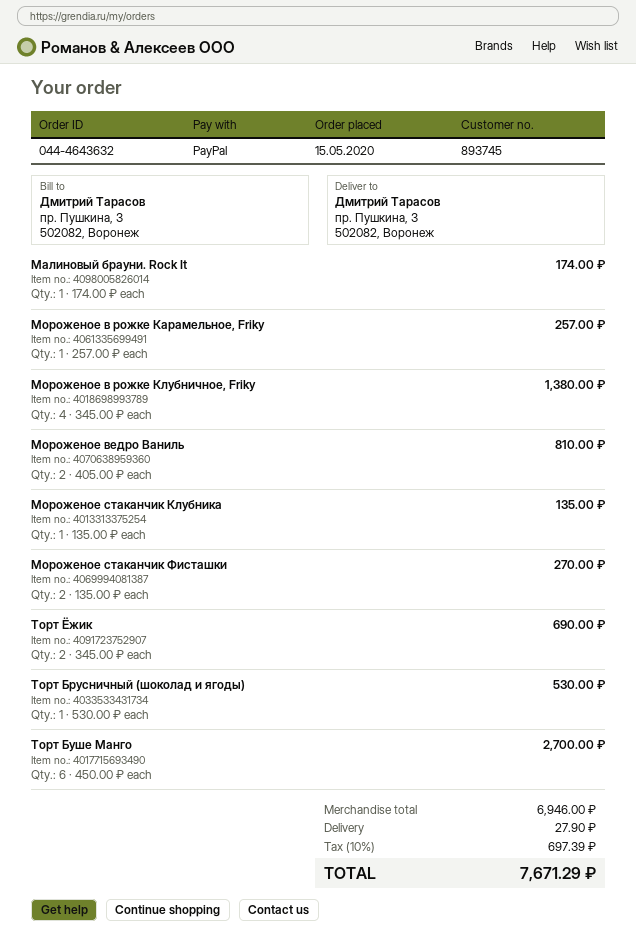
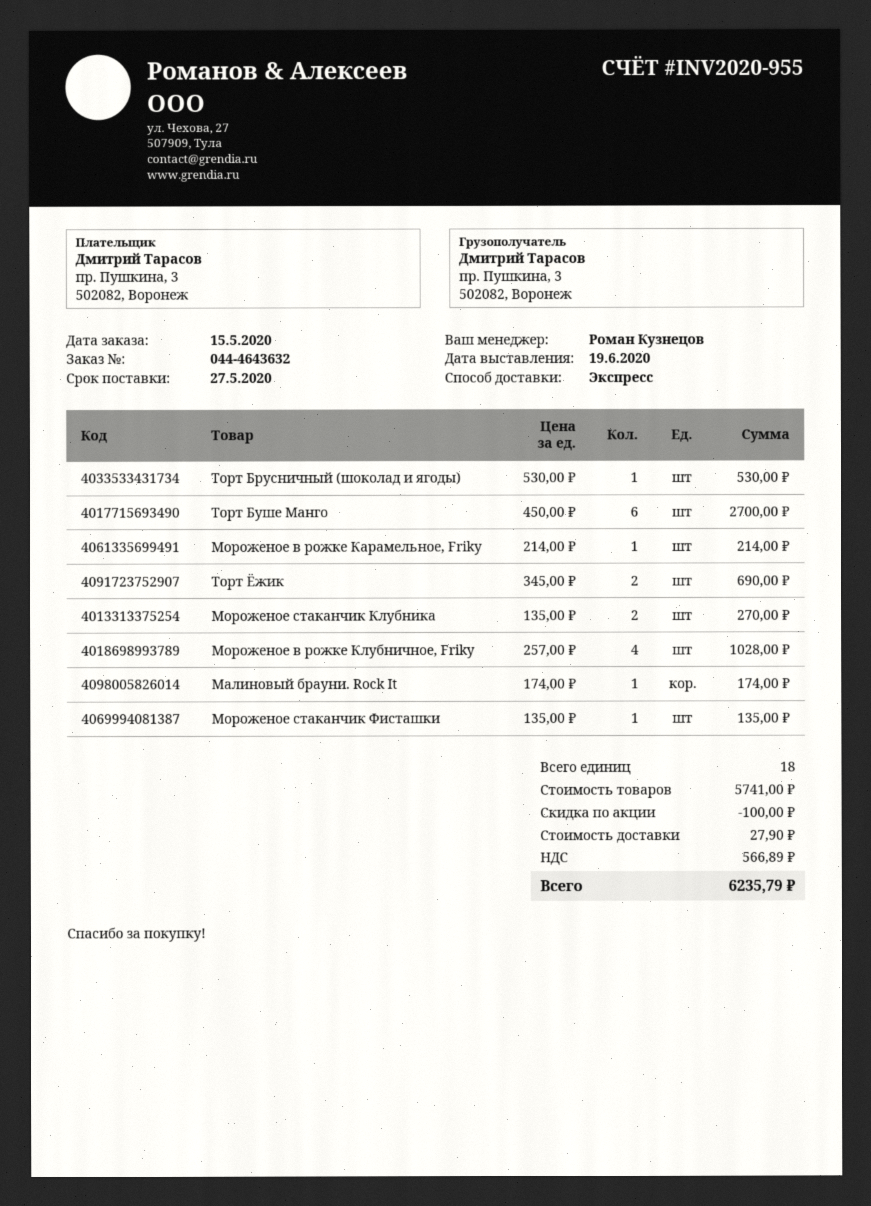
Мороженое в рожке Карамельное, Friky: 1 x 257.00 = 257.00 -> 1 x 214.00 = 214.00
Мороженое в рожке Клубничное, Friky: 4 x 345.00 = 1380.00 -> 4 x 257.00 = 1028.00
Мороженое ведро Ваниль: 2 x 405.00 = 810.00 -> none
Мороженое стаканчик Клубника: 1 x 135.00 = 135.00 -> 2 x 135.00 = 270.00
Мороженое стаканчик Фисташки: 2 x 135.00 = 270.00 -> 1 x 135.00 = 135.00
subtotal: 6946.00 -> 5741.00
discount: none -> 100.00
tax: 697.39 -> 566.89
total: 7671.29 -> 6235.79

